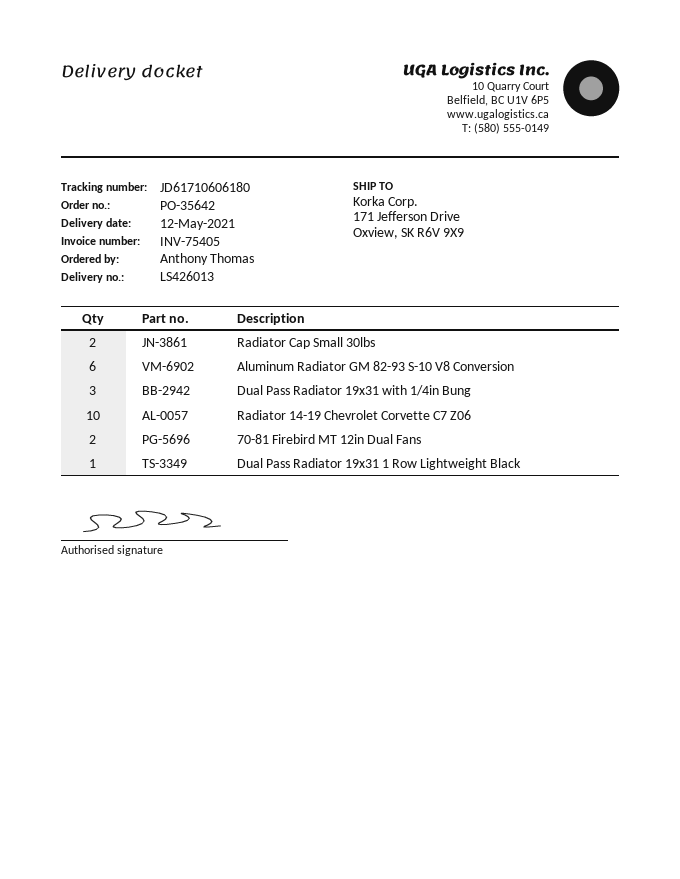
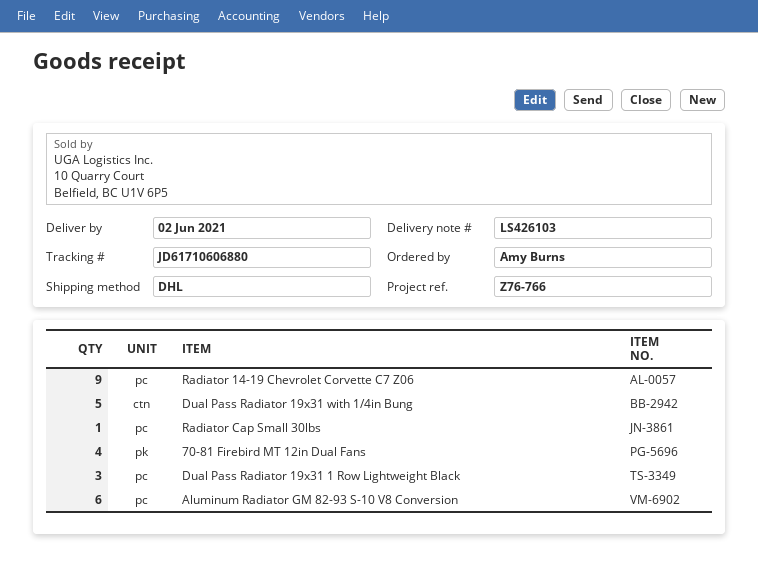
delivery note number: LS426013 -> LS426103
delivery date: 2021-05-12 -> 2021-06-02
ordered by: Anthony Thomas -> Amy Burns
tracking number: JD61710606180 -> JD61710606880
Radiator Cap Small 30lbs: 2 -> 1
Dual Pass Radiator 19x31 with 1/4in Bung: 3 -> 5
Radiator 14-19 Chevrolet Corvette C7 Z06: 10 -> 9
70-81 Firebird MT 12in Dual Fans: 2 -> 4
Dual Pass Radiator 19x31 1 Row Lightweight Black: 1 -> 3

